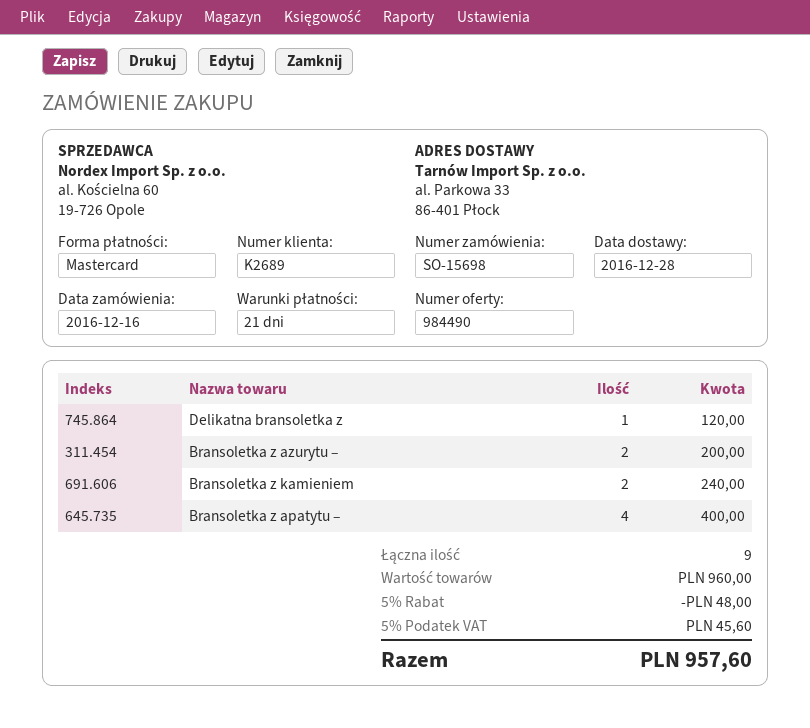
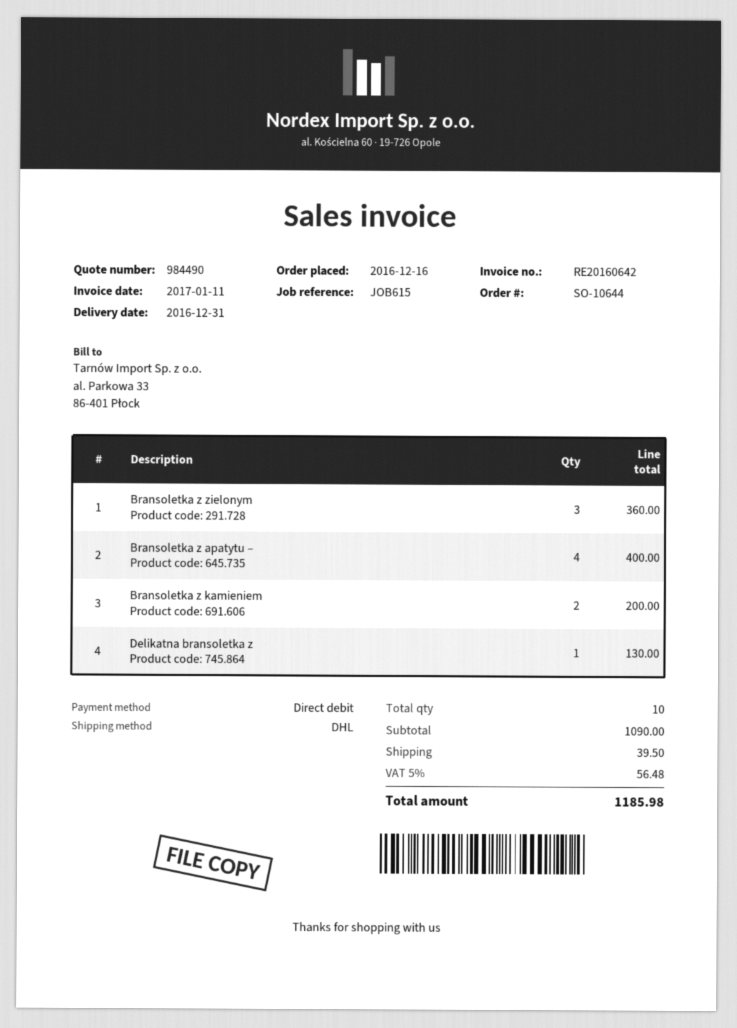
order number: SO-15698 -> SO-10644
delivery date: 2016-12-28 -> 2016-12-31
payment method: Mastercard -> direct debit
Delikatna bransoletka z: 1 for 120.00 -> 1 for 130.00
Bransoletka z azurytu –: 2 for 200.00 -> none
Bransoletka z kamieniem: 2 for 240.00 -> 2 for 200.00
Bransoletka z zielonym: none -> 3 for 360.00
total quantity: 9 -> 10
subtotal: 960.00 -> 1090.00
discount: 5% = 48.00 -> none
shipping: none -> 39.50
tax: 5% = 45.60 -> 5% = 56.48
total: 957.60 -> 1185.98

